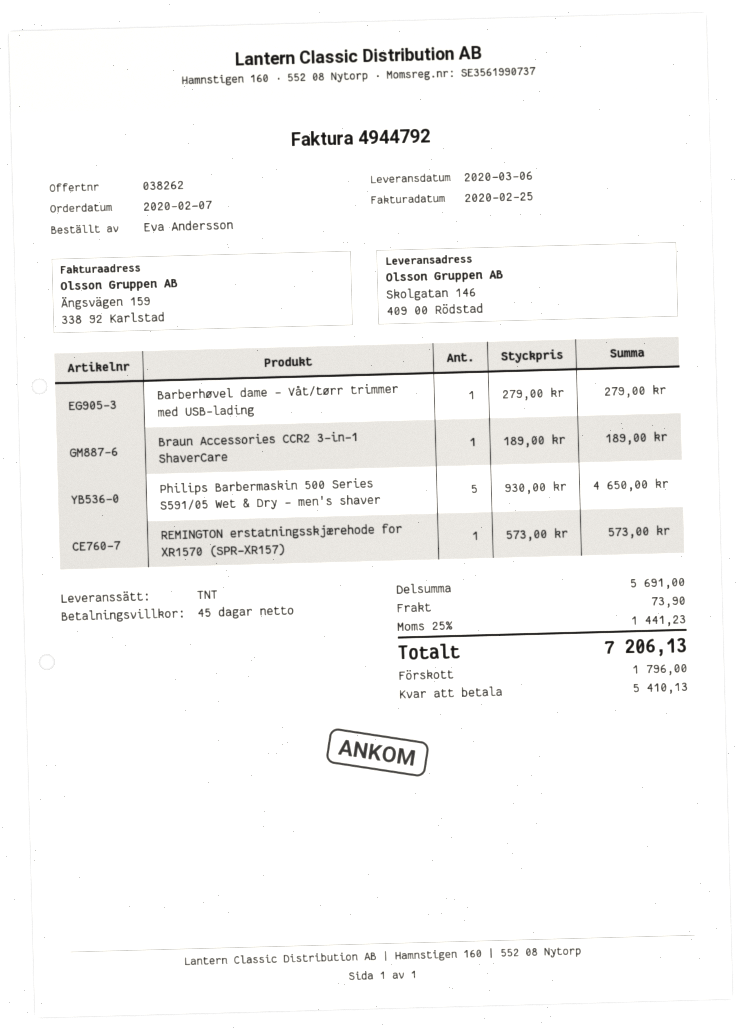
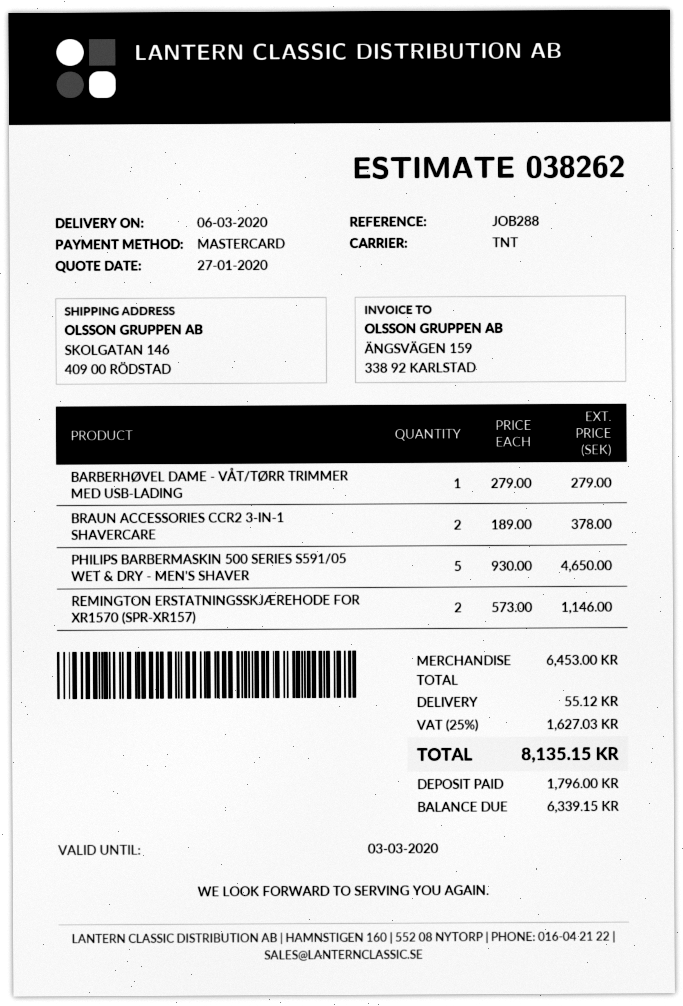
Braun Accessories CCR2 3-in-1 ShaverCare: 1 x 189.00 = 189.00 -> 2 x 189.00 = 378.00
REMINGTON erstatningsskjærehode for XR1570 (SPR-XR157): 1 x 573.00 = 573.00 -> 2 x 573.00 = 1146.00
subtotal: 5691.00 -> 6453.00
shipping: 73.90 -> 55.12
tax: 25% = 1441.23 -> 25% = 1627.03
total: 7206.13 -> 8135.15
balance: 5410.13 -> 6339.15

